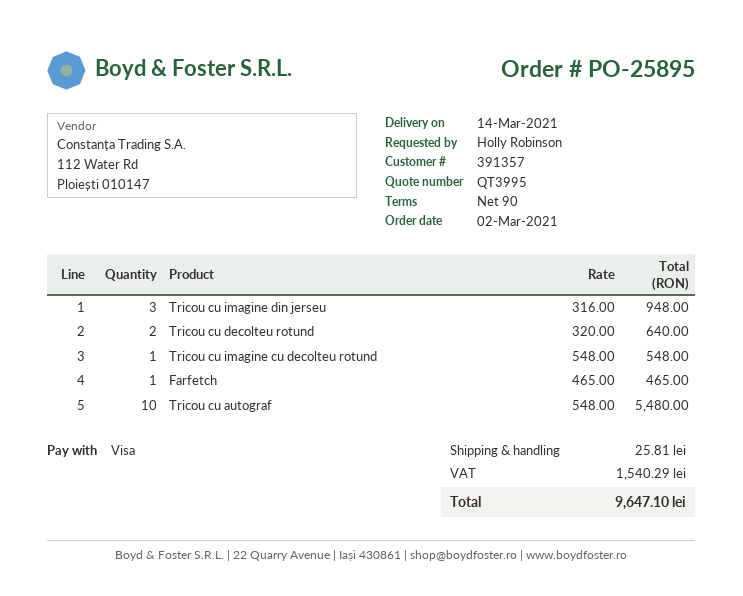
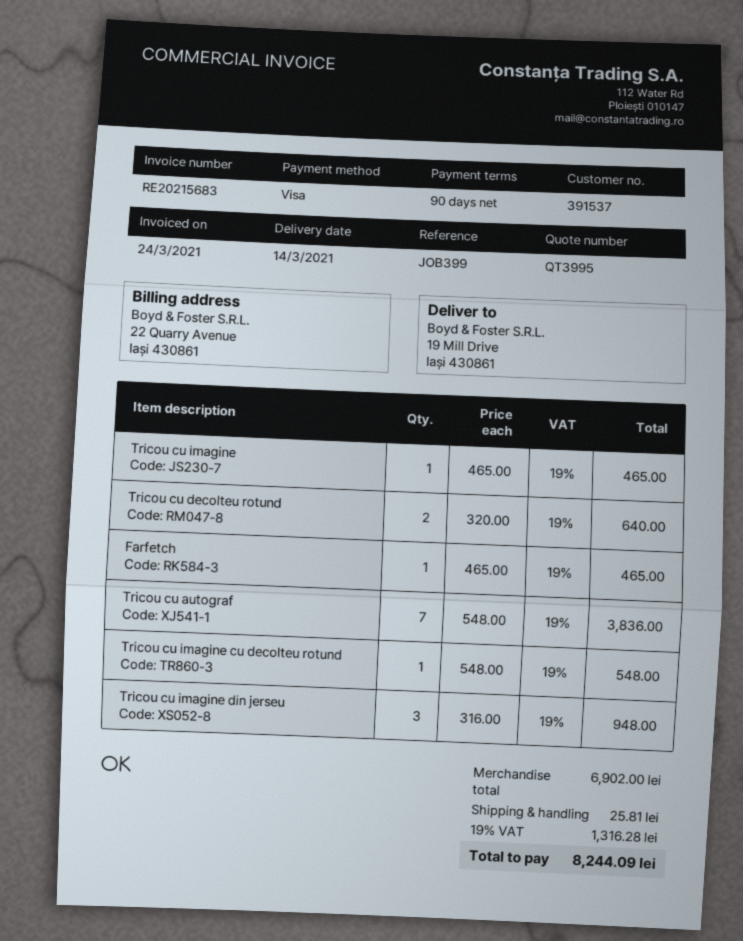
customer number: 391357 -> 391537
Tricou cu autograf: 10 x 548.00 = 5480.00 -> 7 x 548.00 = 3836.00
Tricou cu imagine: none -> 1 x 465.00 = 465.00
tax: 1540.29 -> 1316.28
total: 9647.10 -> 8244.09

